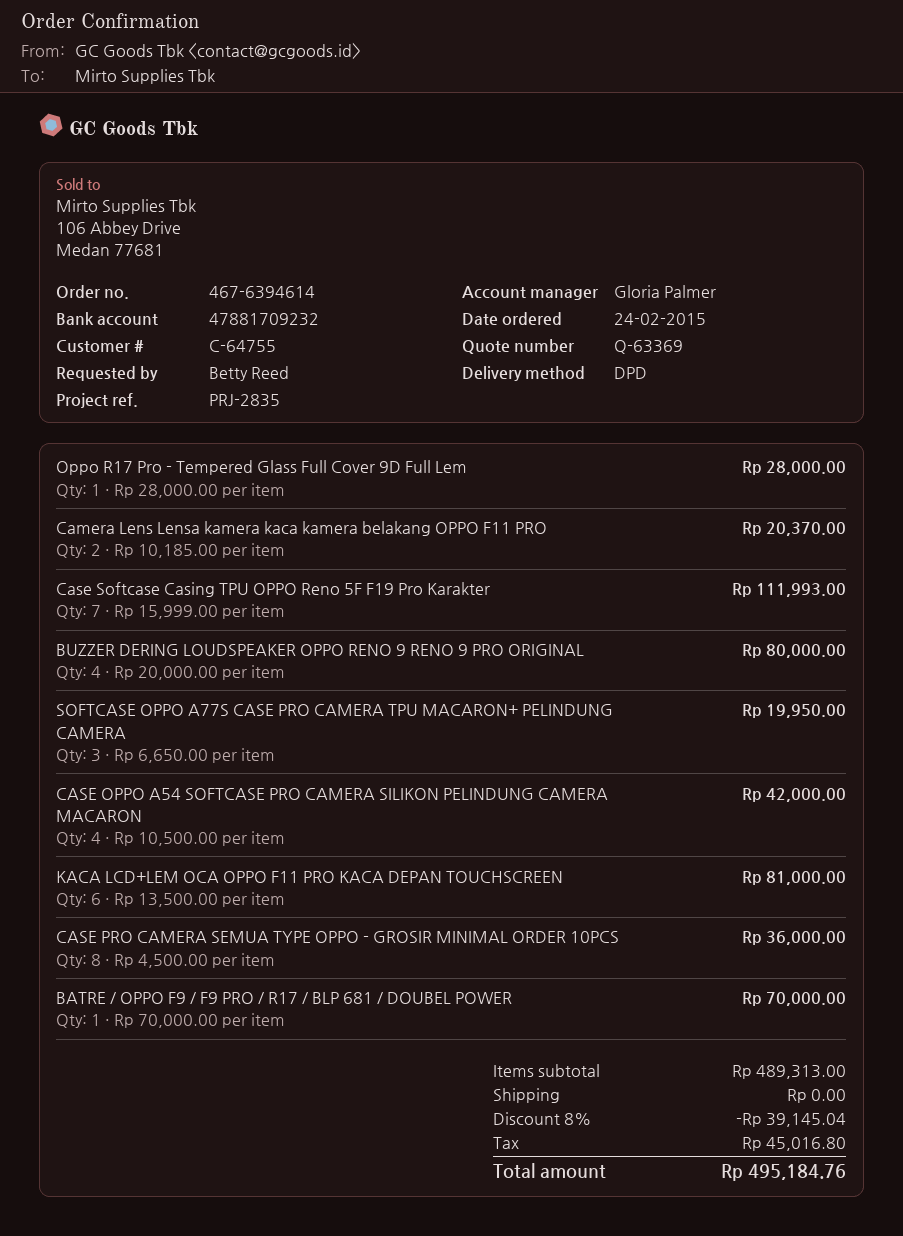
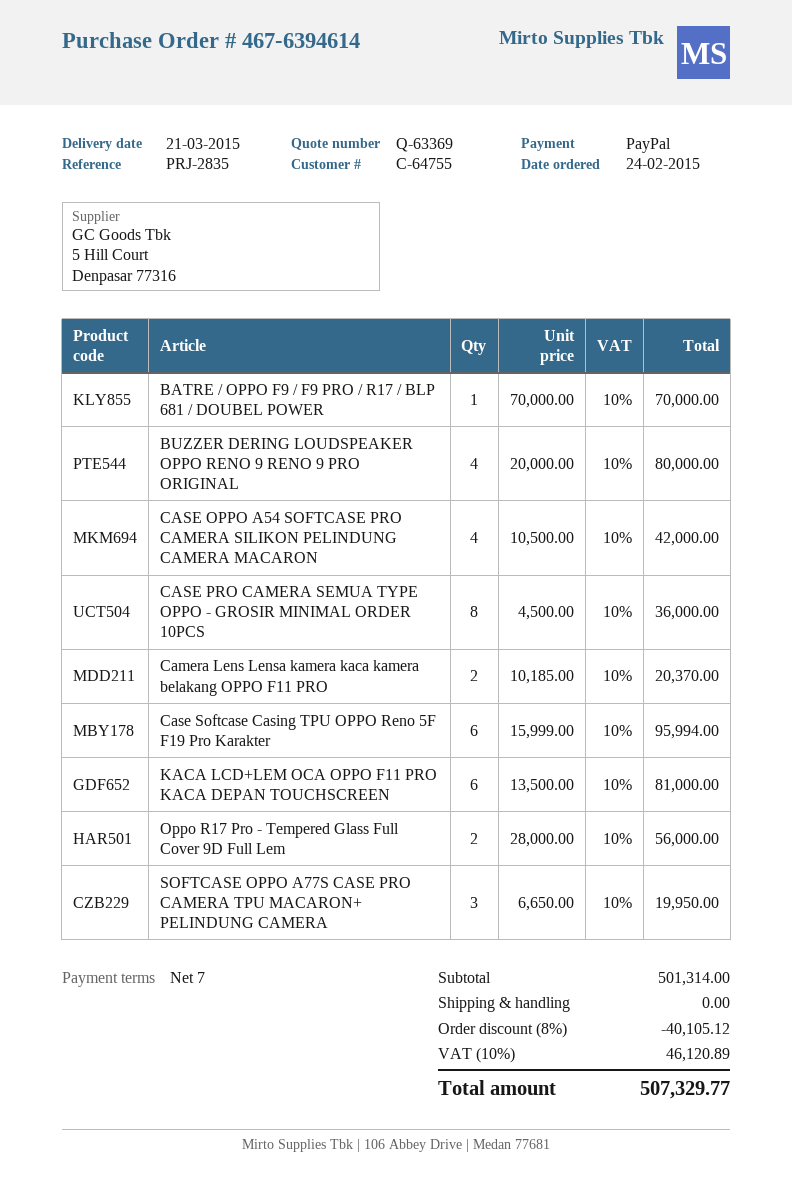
Oppo R17 Pro - Tempered Glass Full Cover 9D Full Lem: 1 x 28000.00 = 28000.00 -> 2 x 28000.00 = 56000.00
Case Softcase Casing TPU OPPO Reno 5F F19 Pro Karakter: 7 x 15999.00 = 111993.00 -> 6 x 15999.00 = 95994.00
subtotal: 489313.00 -> 501314.00
discount: 8% = 39145.04 -> 8% = 40105.12
tax: 45016.80 -> 46120.89
total: 495184.76 -> 507329.77

